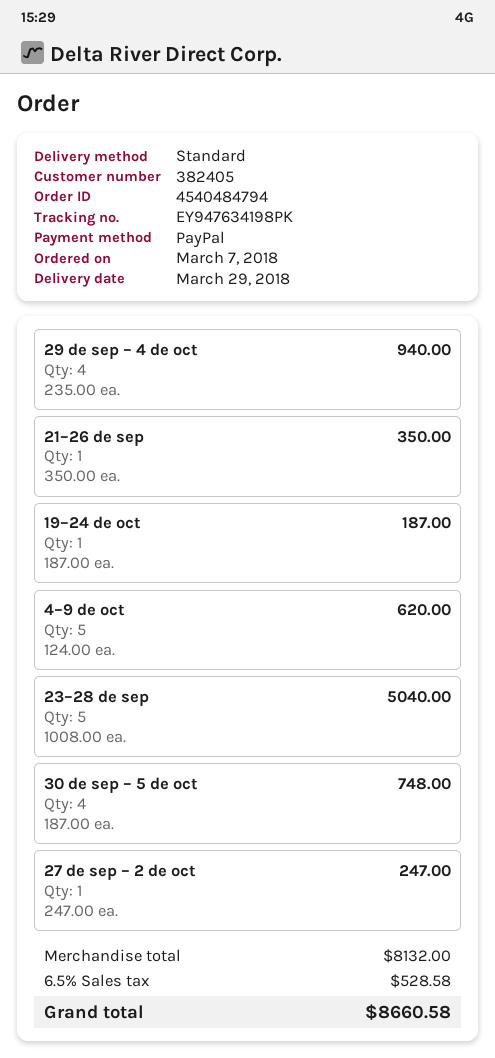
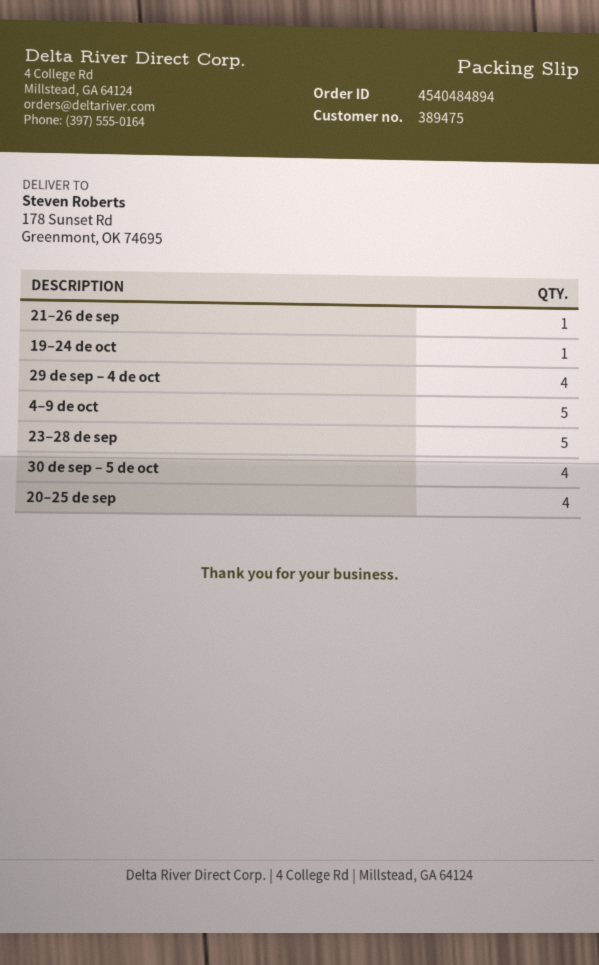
order number: 4540484794 -> 4540484894
customer number: 382405 -> 389475
27 de sep – 2 de oct: 1 -> none
20–25 de sep: none -> 4

